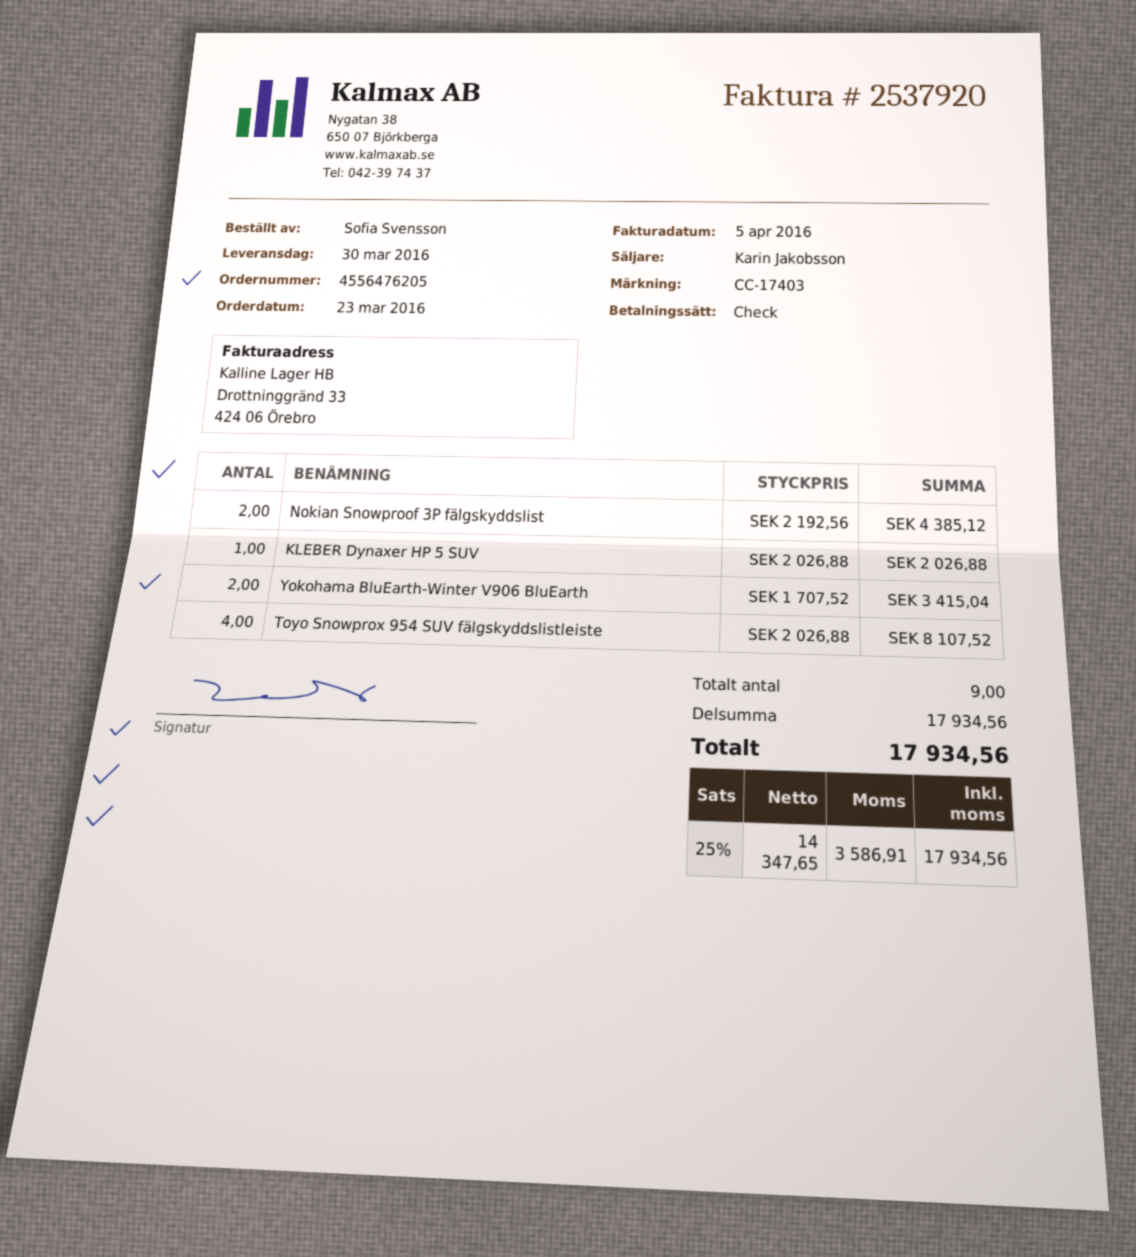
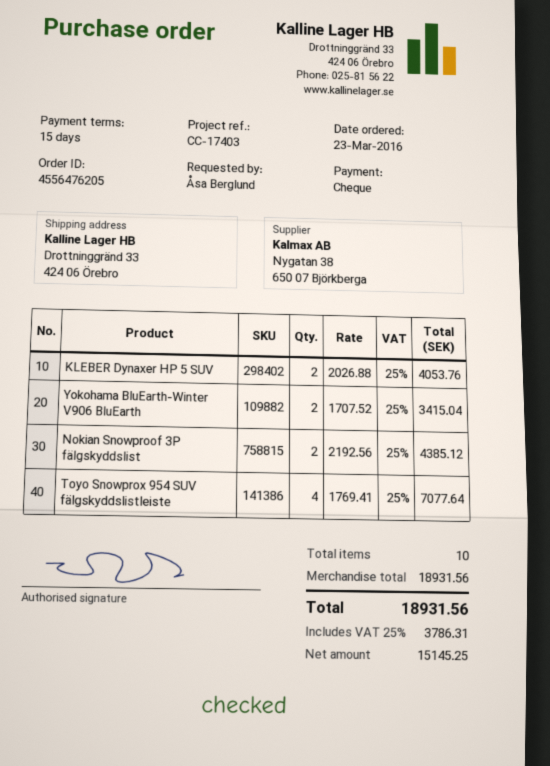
ordered by: Sofia Svensson -> Åsa Berglund
KLEBER Dynaxer HP 5 SUV: 1 x 2026.88 = 2026.88 -> 2 x 2026.88 = 4053.76
Toyo Snowprox 954 SUV fälgskyddslistleiste: 4 x 2026.88 = 8107.52 -> 4 x 1769.41 = 7077.64
total quantity: 9 -> 10
subtotal: 17934.56 -> 18931.56
net: 14347.65 -> 15145.25
tax: 25% = 3586.91 -> 25% = 3786.31
total: 17934.56 -> 18931.56

